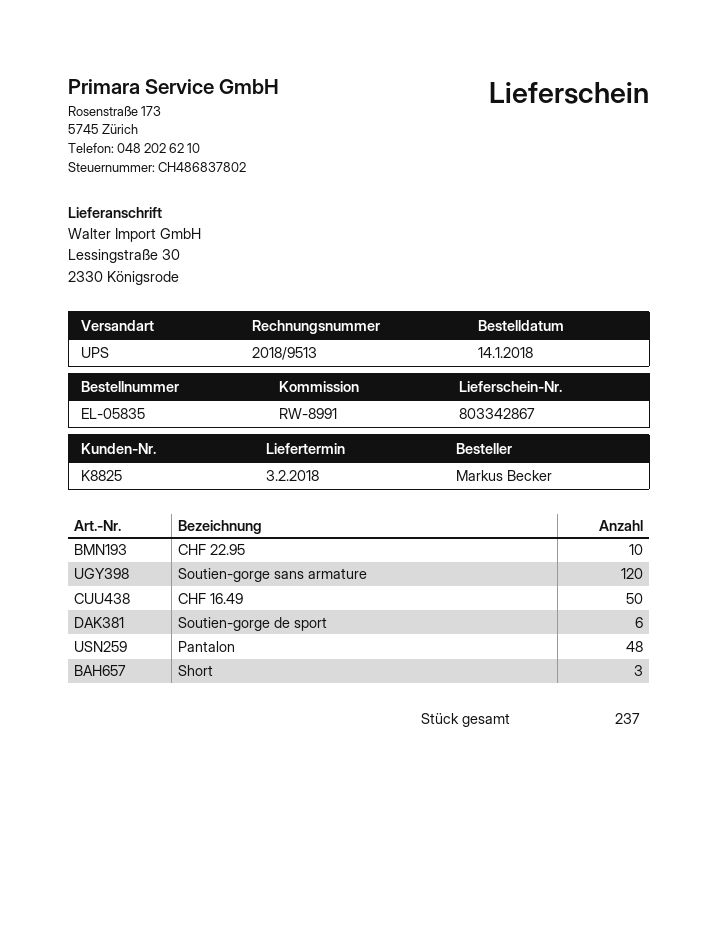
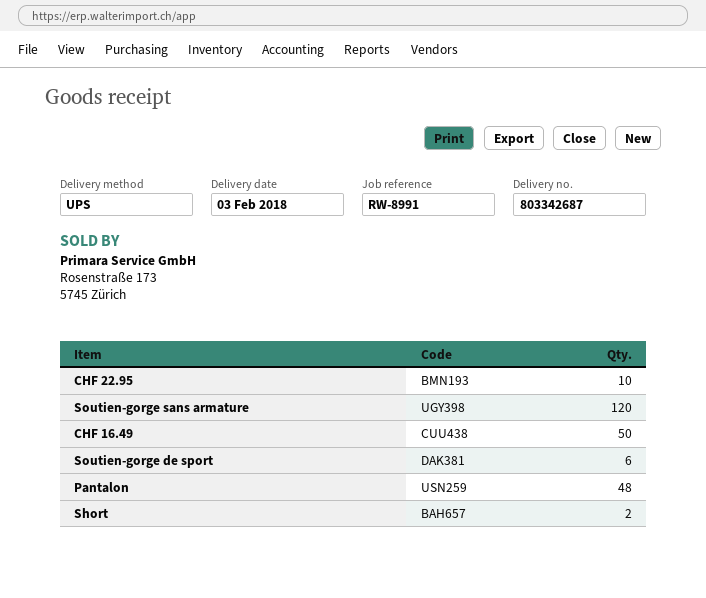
delivery note number: 803342867 -> 803342687
Short: 3 -> 2

